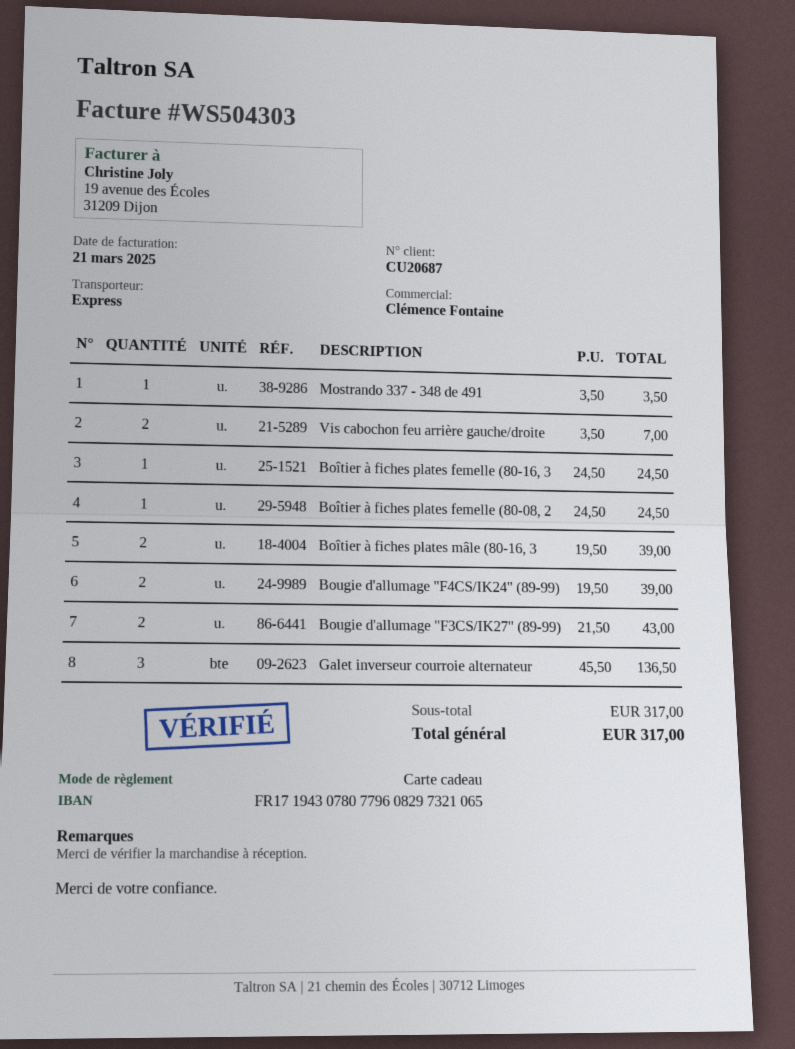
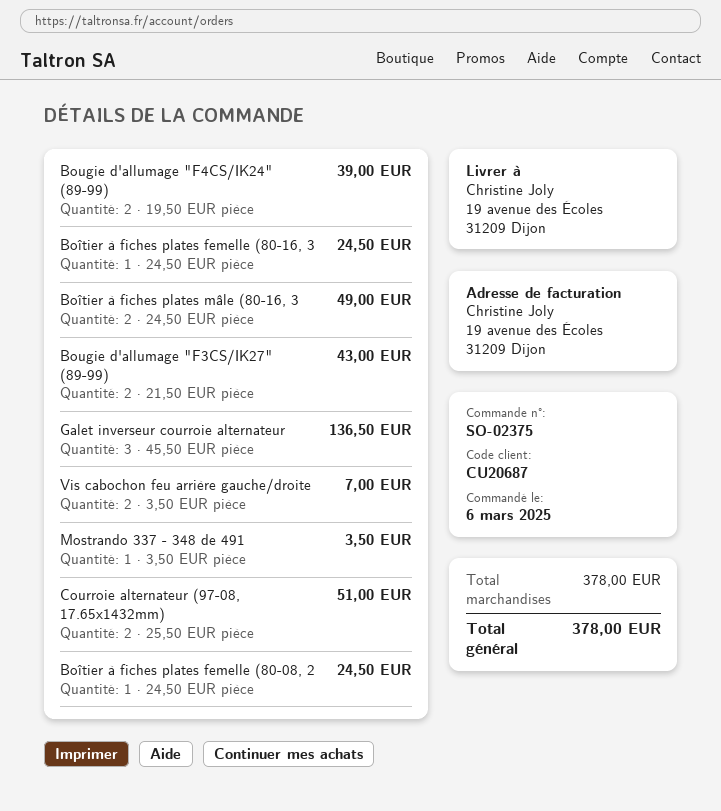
Boîtier à fiches plates mâle (80-16, 3: 2 x 19.50 = 39.00 -> 2 x 24.50 = 49.00
Courroie alternateur (97-08, 17.65x1432mm): none -> 2 x 25.50 = 51.00
subtotal: 317.00 -> 378.00
total: 317.00 -> 378.00

